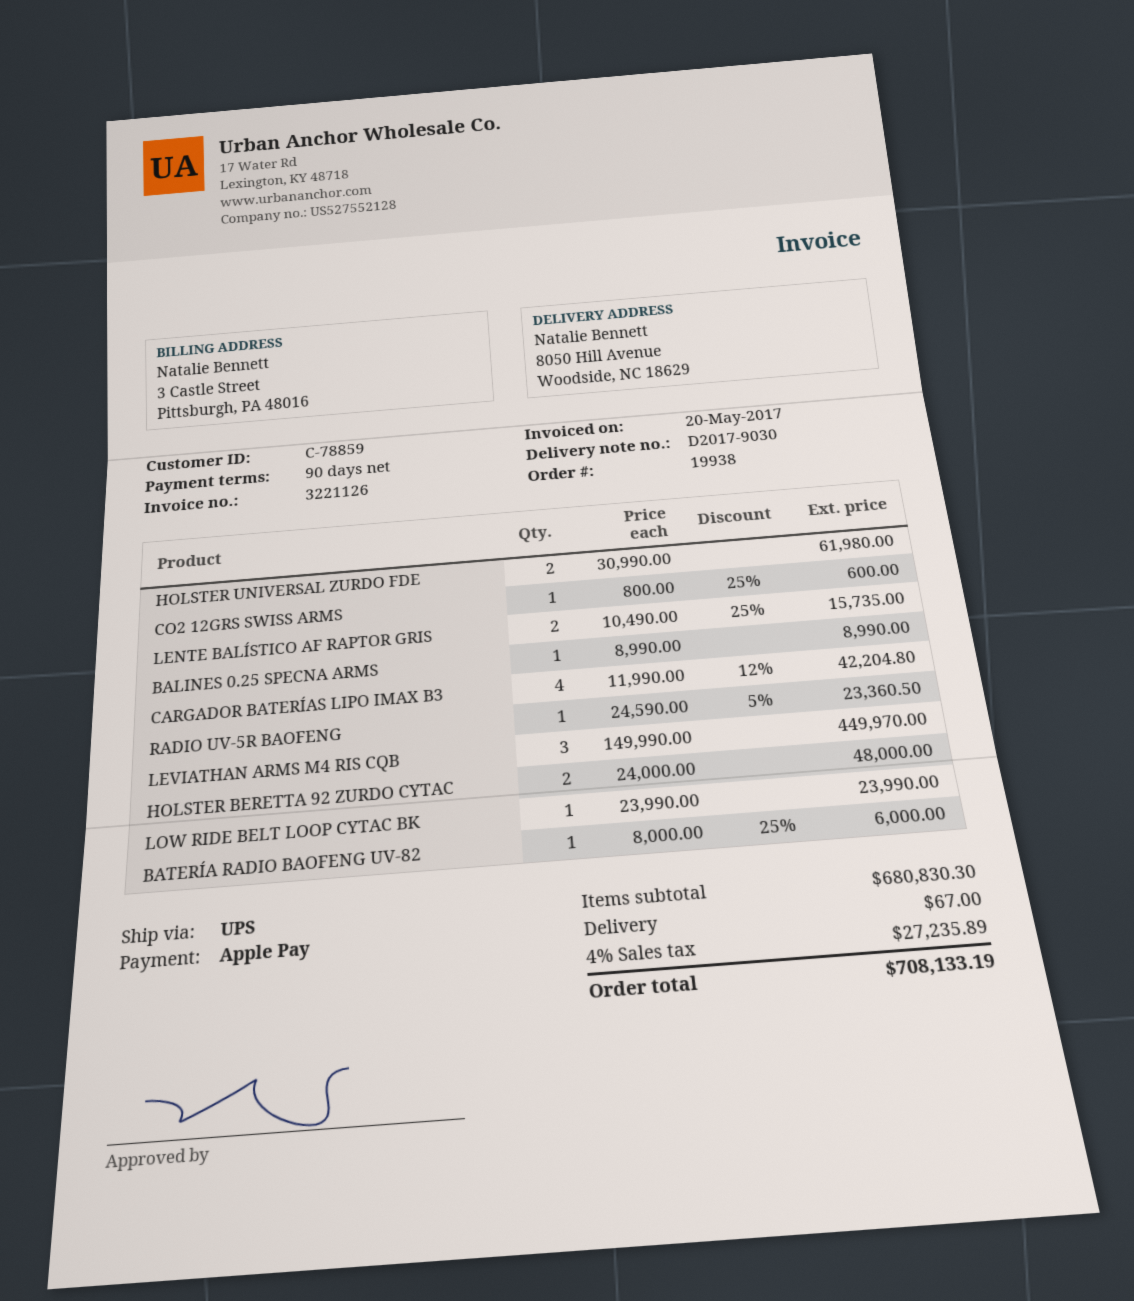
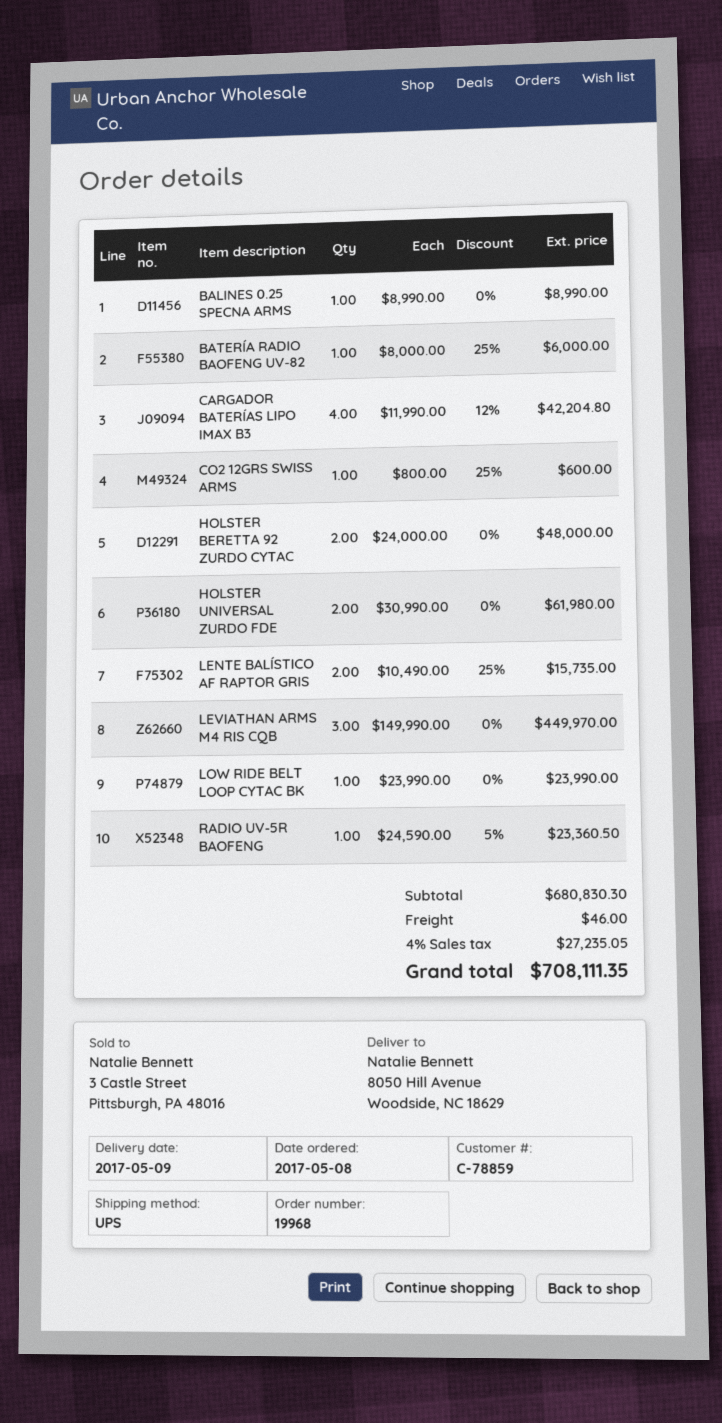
order number: 19938 -> 19968
shipping: 67.00 -> 46.00
tax: 4% = 27235.89 -> 4% = 27235.05
total: 708133.19 -> 708111.35

